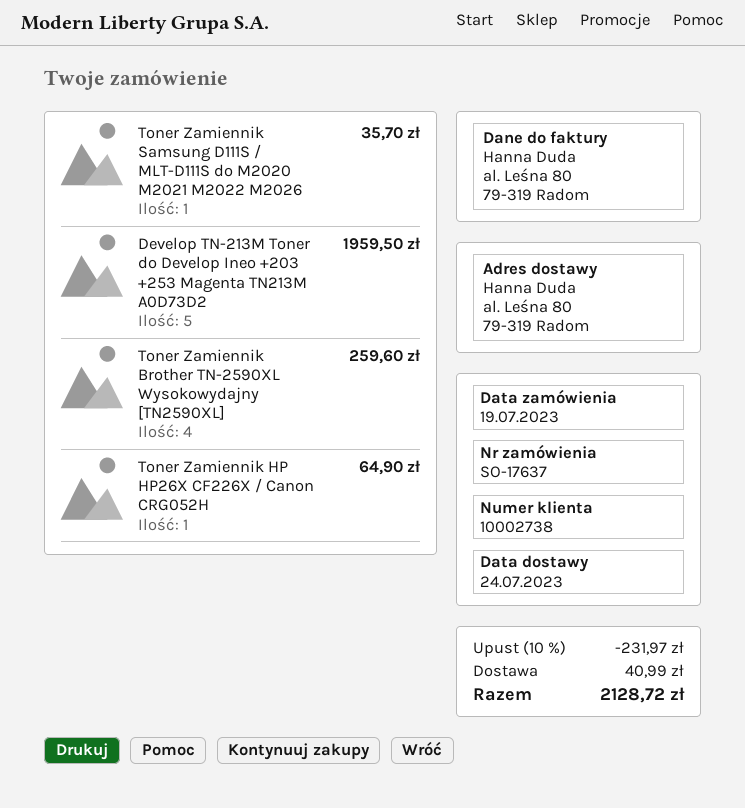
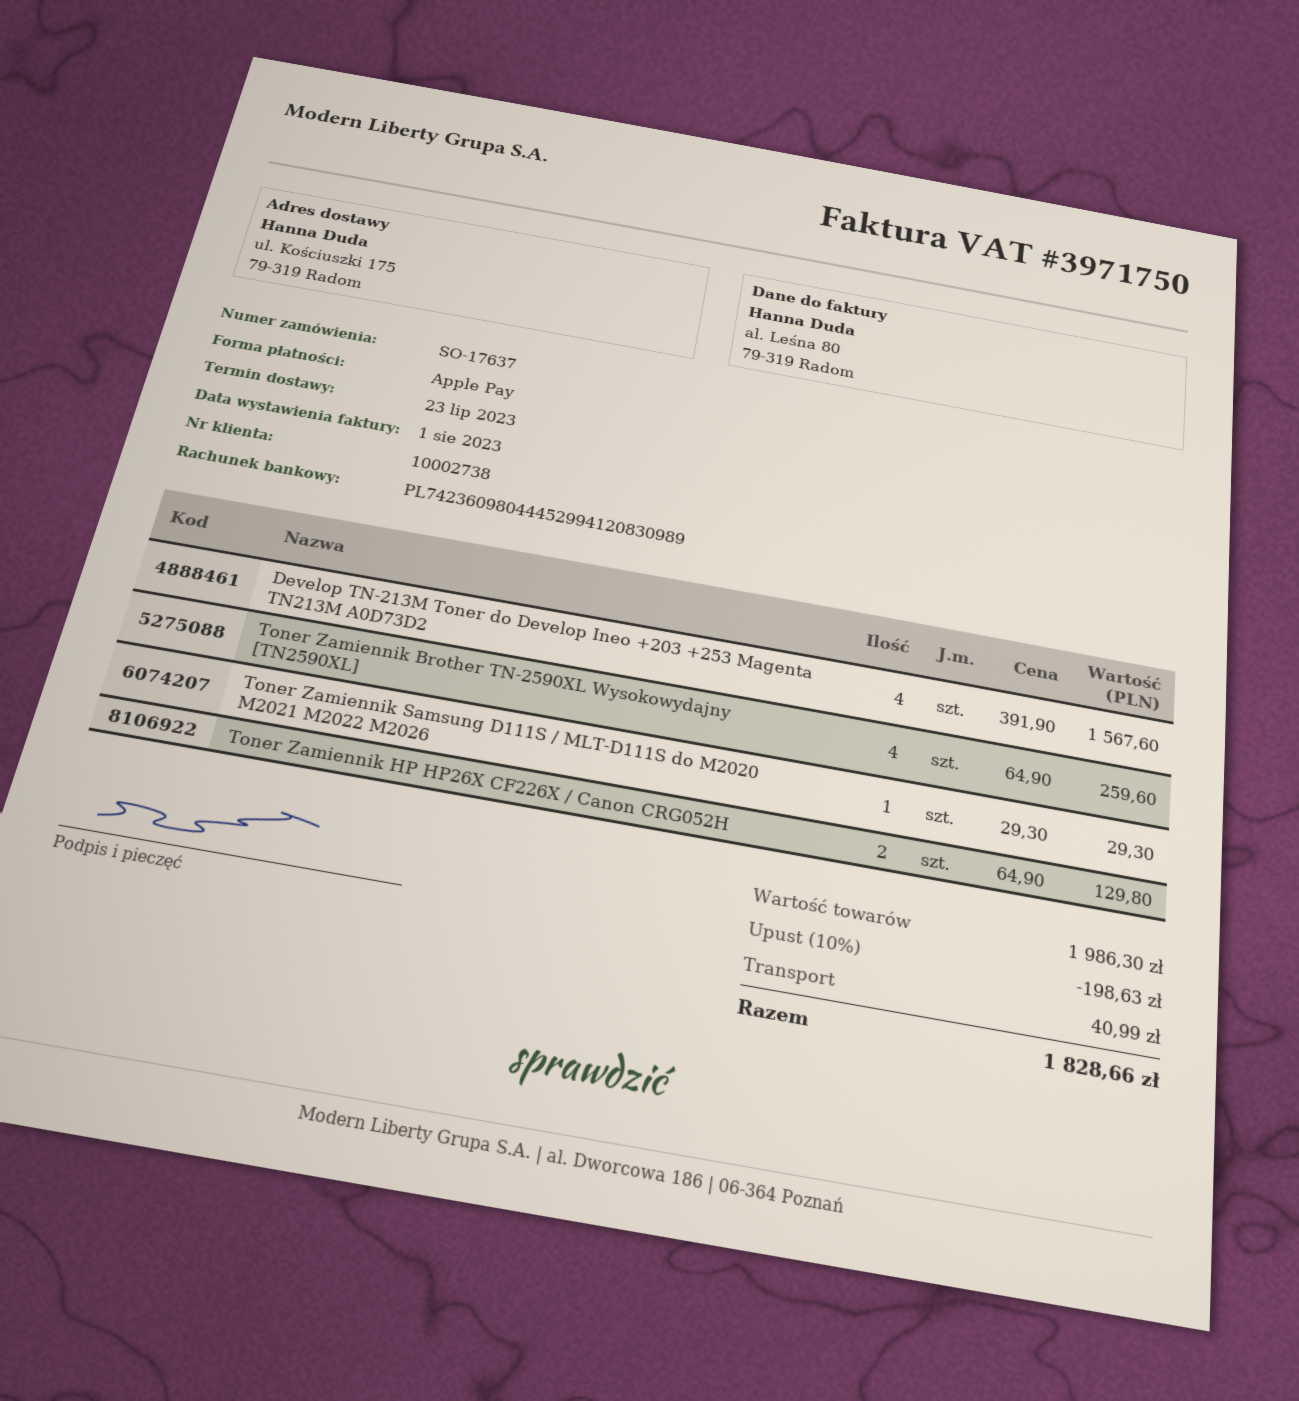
delivery date: 2023-07-24 -> 2023-07-23
ship to: al. Leśna 80, 79-319 Radom -> ul. Kościuszki 175, 79-319 Radom
Toner Zamiennik Samsung D111S / MLT-D111S do M2020 M2021 M2022 M2026: 1 for 35.70 -> 1 for 29.30
Develop TN-213M Toner do Develop Ineo +203 +253 Magenta TN213M A0D73D2: 5 for 1959.50 -> 4 for 1567.60
Toner Zamiennik HP HP26X CF226X / Canon CRG052H: 1 for 64.90 -> 2 for 129.80
discount: 10% = 231.97 -> 10% = 198.63
total: 2128.72 -> 1828.66

